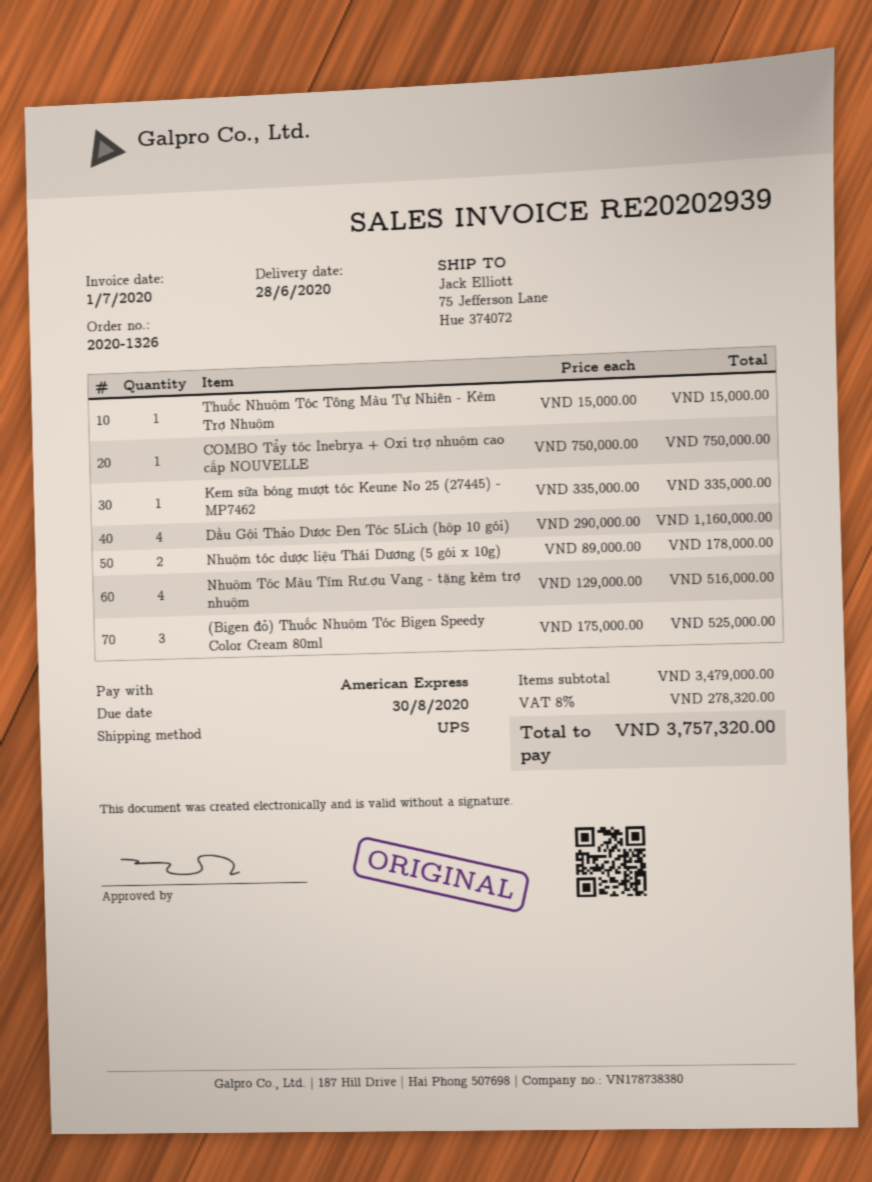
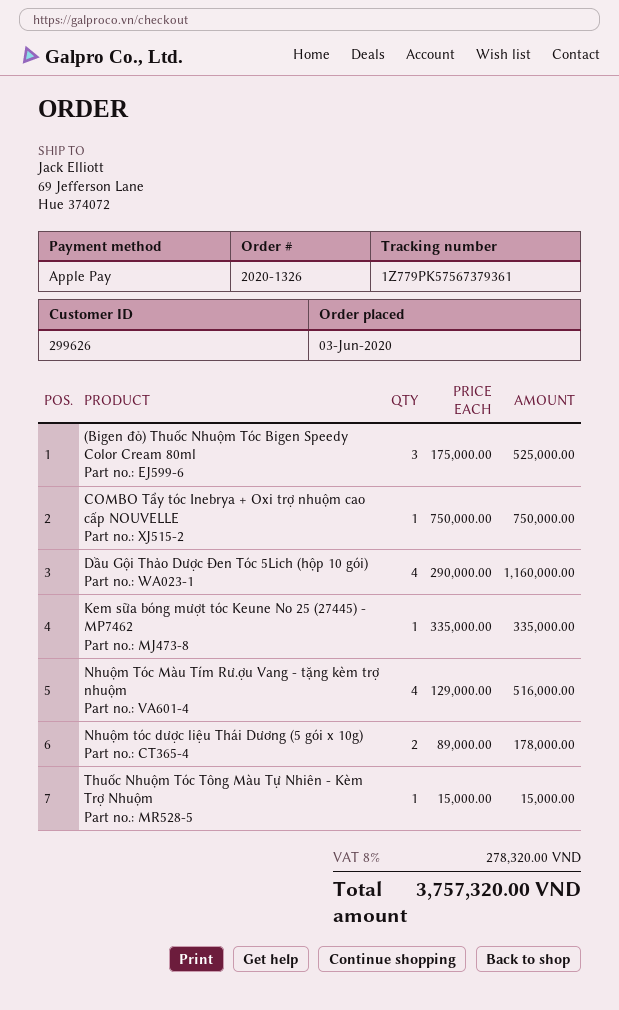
payment method: American Express -> Apple Pay
ship to: 75 Jefferson Lane, Hue 374072 -> 69 Jefferson Lane, Hue 374072

